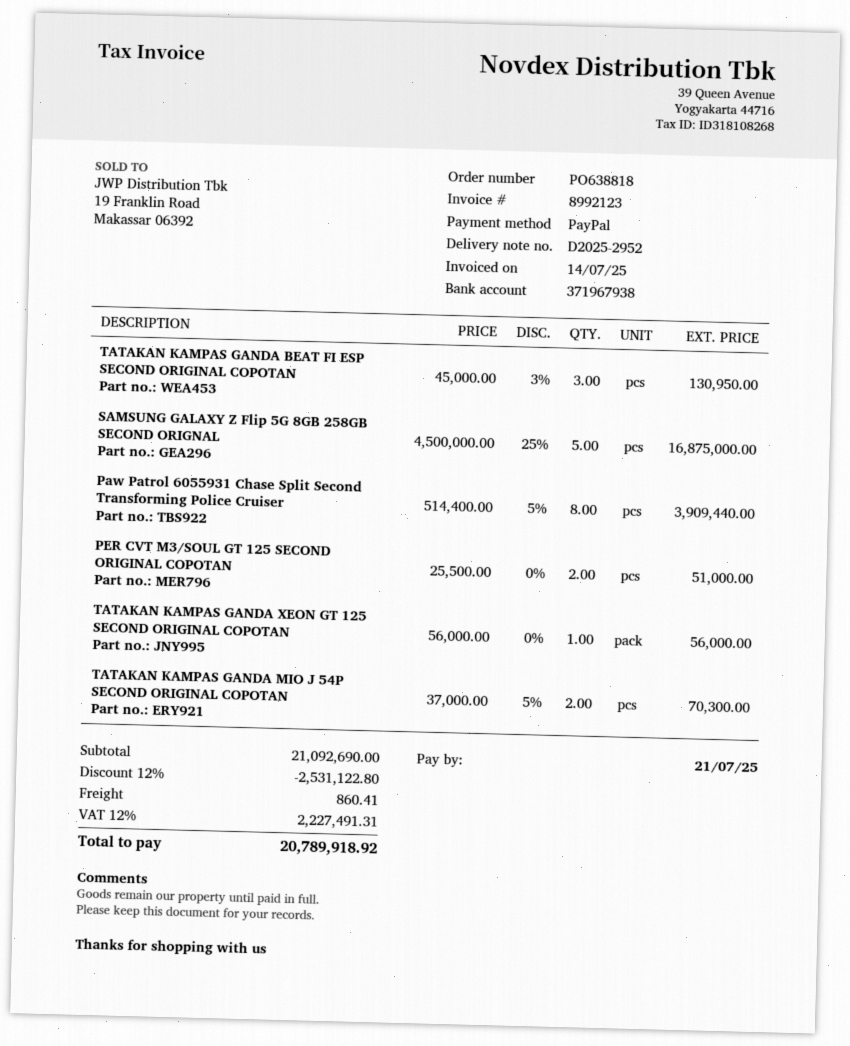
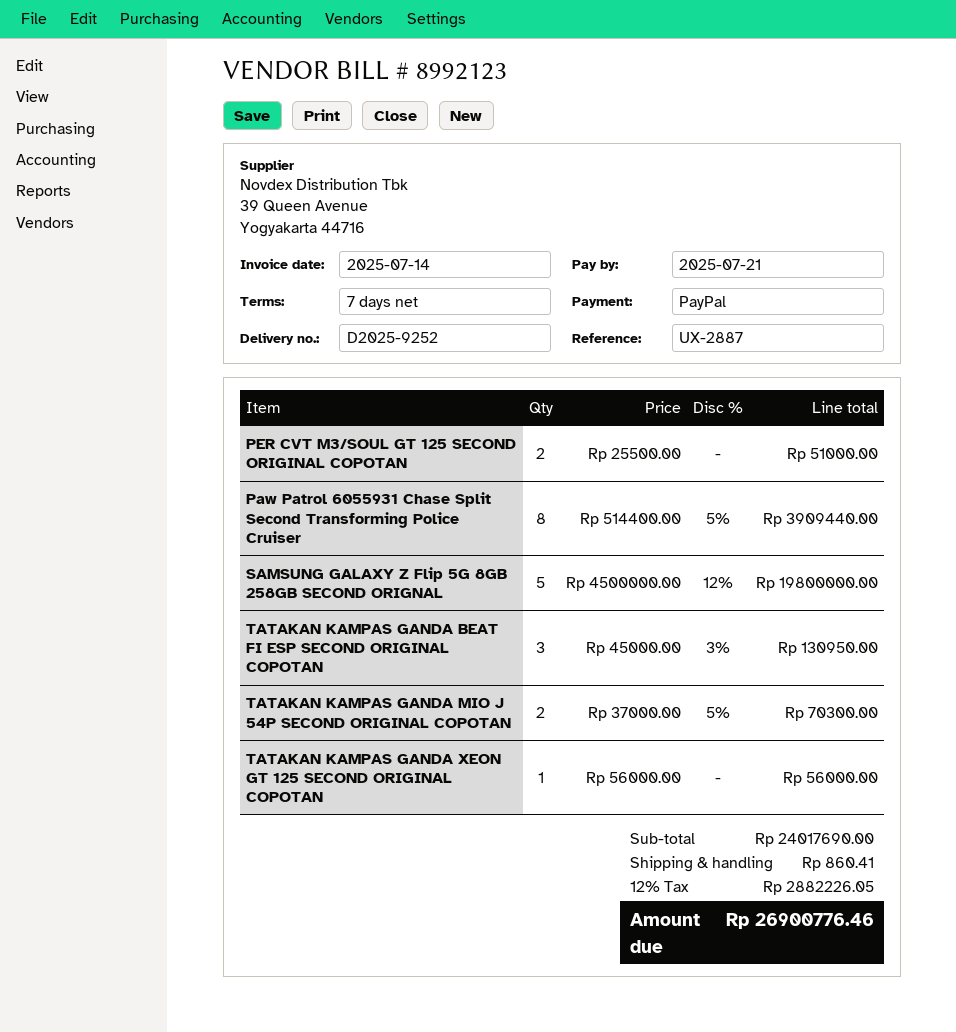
delivery note number: D2025-2952 -> D2025-9252
SAMSUNG GALAXY Z Flip 5G 8GB 258GB SECOND ORIGNAL: 5 x 4500000.00 - 25% = 16875000.00 -> 5 x 4500000.00 - 12% = 19800000.00
subtotal: 21092690.00 -> 24017690.00
discount: 12% = 2531122.80 -> none
tax: 12% = 2227491.31 -> 12% = 2882226.05
total: 20789918.92 -> 26900776.46

